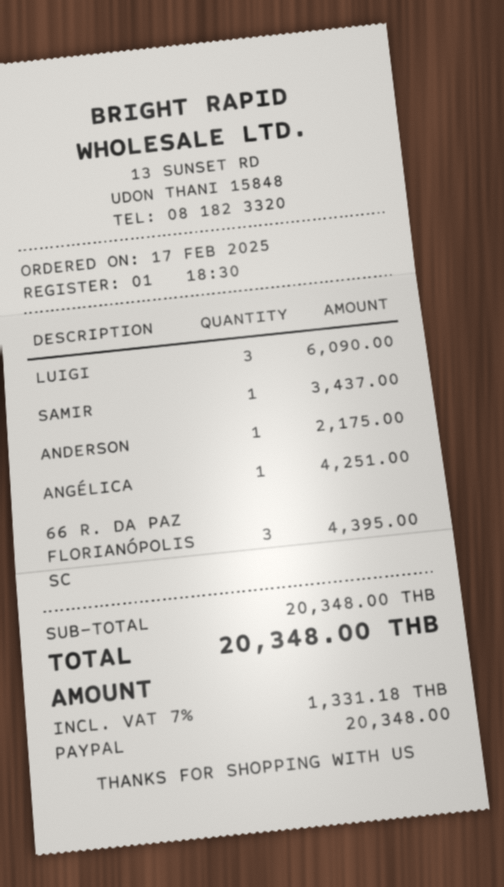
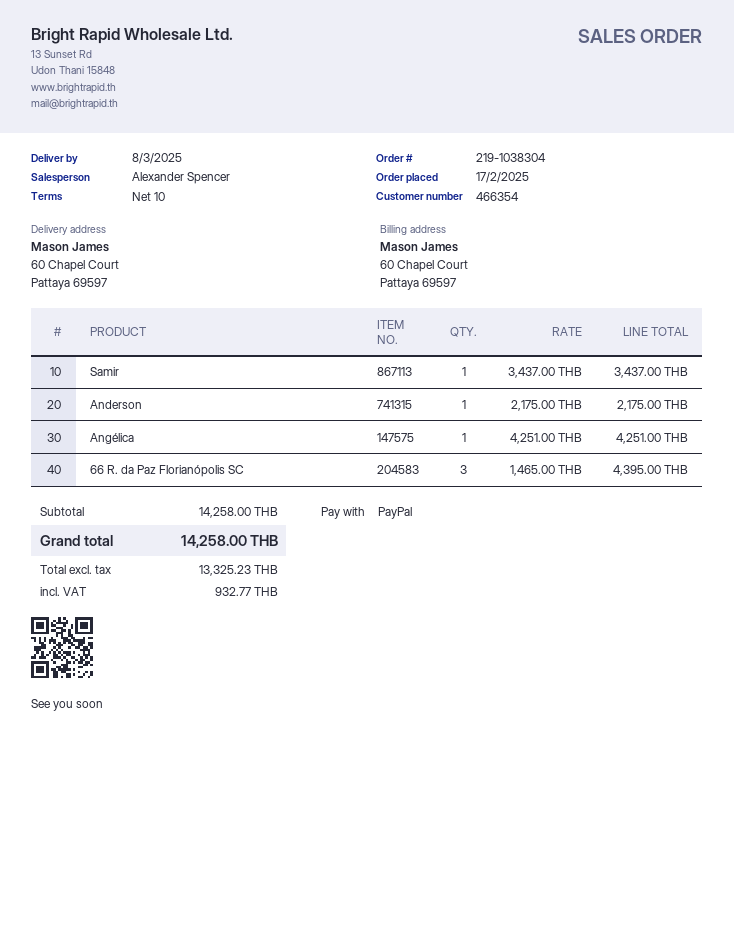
LUIGI: 3 for 6090.00 -> none
subtotal: 20348.00 -> 14258.00
tax: 1331.18 -> 932.77
total: 20348.00 -> 14258.00

